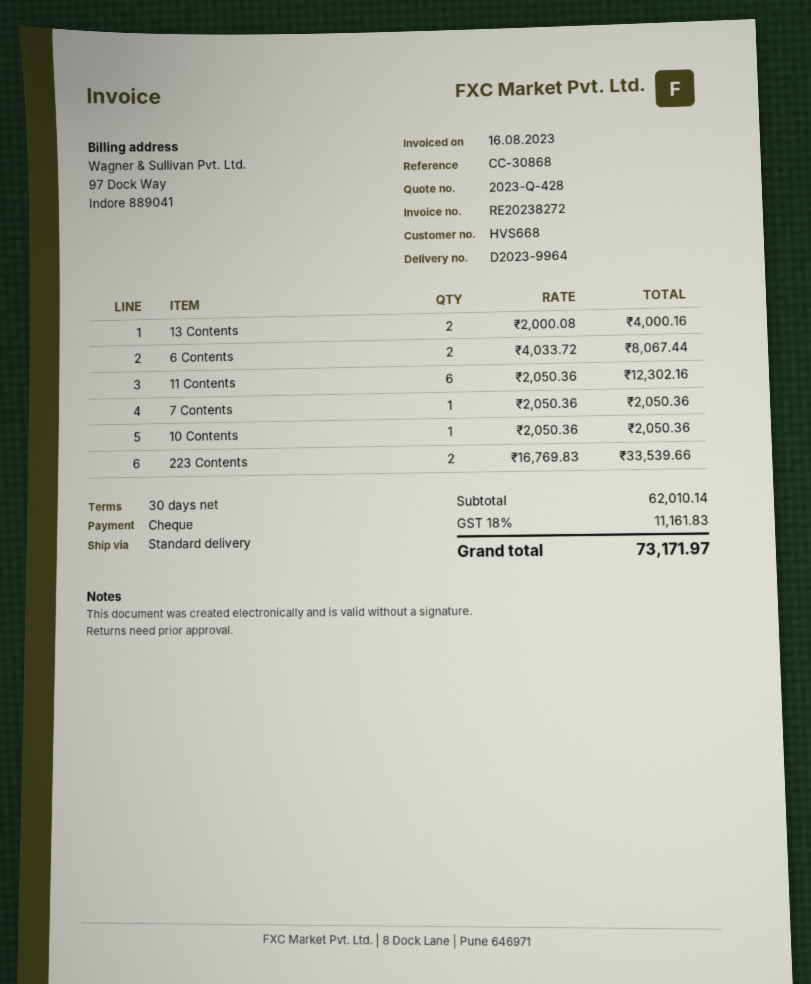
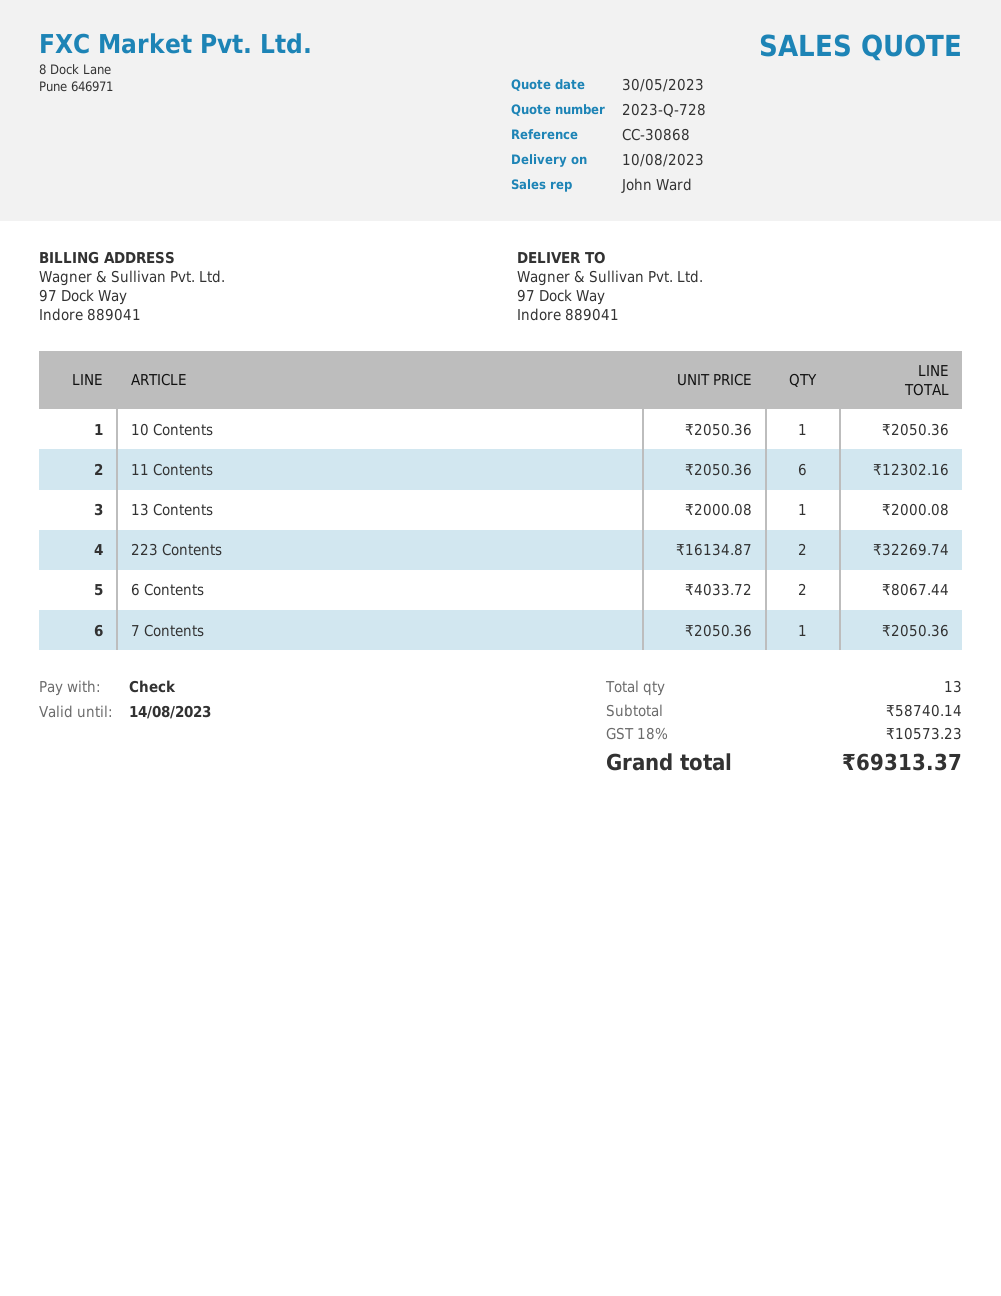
quote number: 2023-Q-428 -> 2023-Q-728
13 Contents: 2 x 2000.08 = 4000.16 -> 1 x 2000.08 = 2000.08
223 Contents: 2 x 16769.83 = 33539.66 -> 2 x 16134.87 = 32269.74
subtotal: 62010.14 -> 58740.14
tax: 18% = 11161.83 -> 18% = 10573.23
total: 73171.97 -> 69313.37

